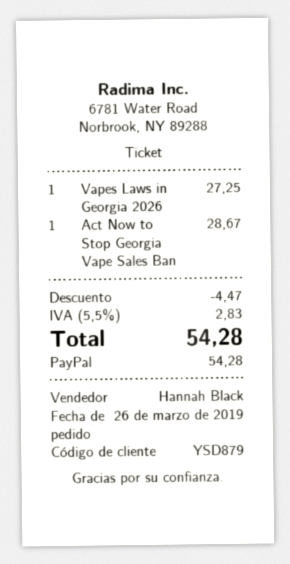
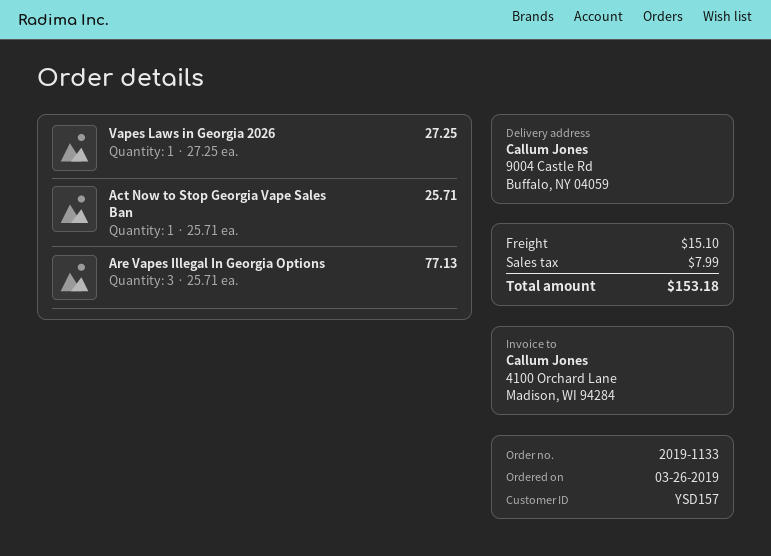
customer number: YSD879 -> YSD157
Act Now to Stop Georgia Vape Sales Ban: 1 for 28.67 -> 1 for 25.71
Are Vapes Illegal In Georgia Options: none -> 3 for 77.13
discount: 4.47 -> none
shipping: none -> 15.10
tax: 2.83 -> 7.99
total: 54.28 -> 153.18

